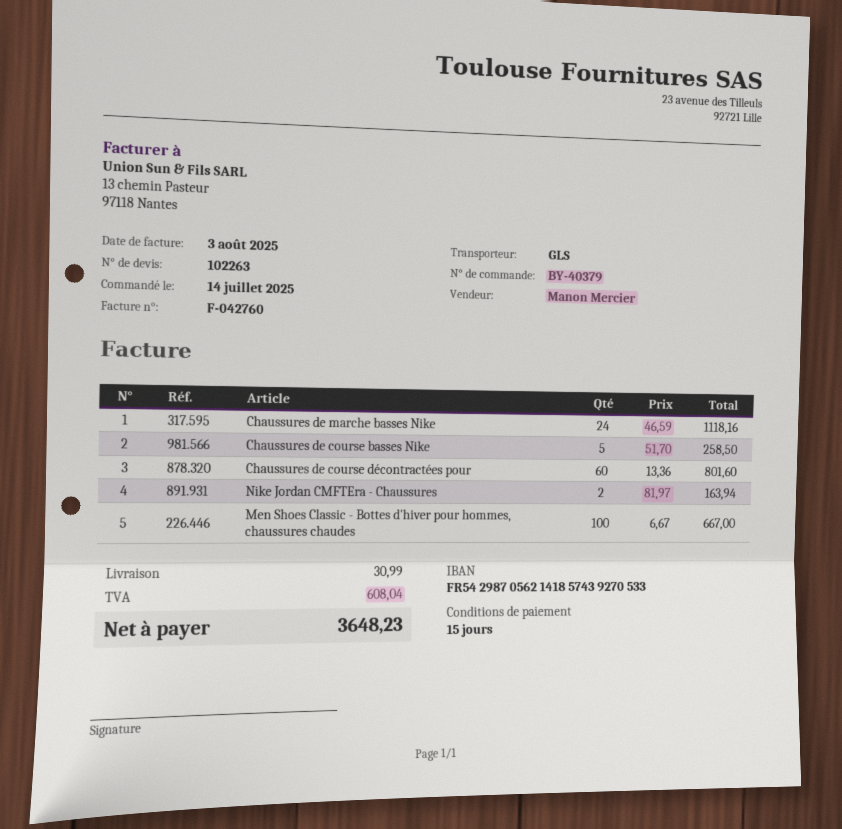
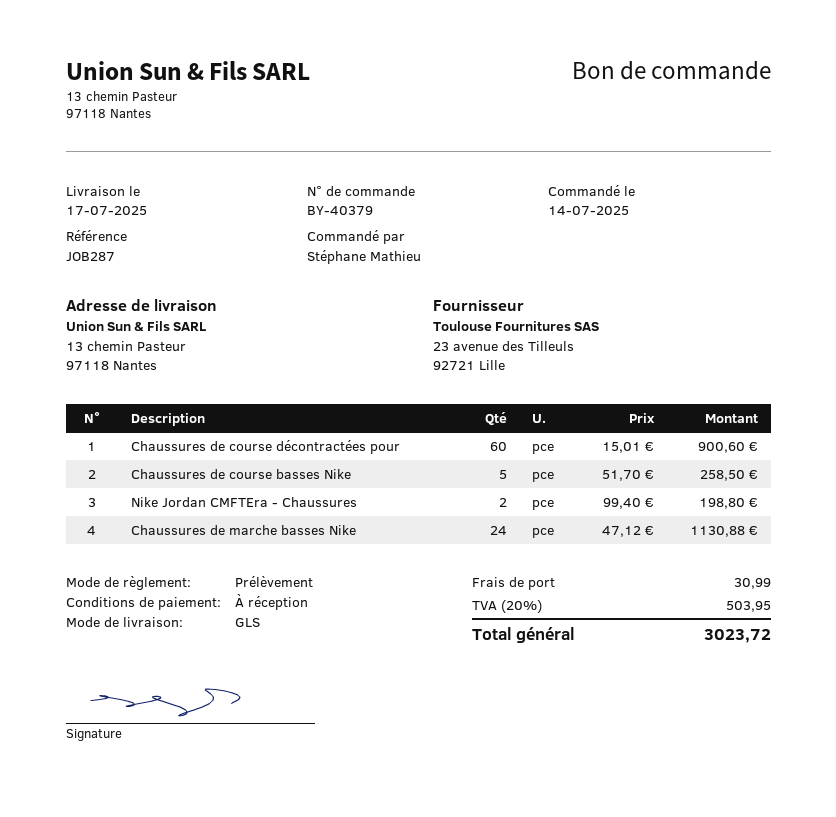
payment terms: 15 days -> on receipt
Chaussures de marche basses Nike: 24 x 46.59 = 1118.16 -> 24 x 47.12 = 1130.88
Chaussures de course décontractées pour: 60 x 13.36 = 801.60 -> 60 x 15.01 = 900.60
Nike Jordan CMFTEra - Chaussures: 2 x 81.97 = 163.94 -> 2 x 99.40 = 198.80
Men Shoes Classic - Bottes d'hiver pour hommes, chaussures chaudes: 100 x 6.67 = 667.00 -> none
tax: 608.04 -> 503.95
total: 3648.23 -> 3023.72

